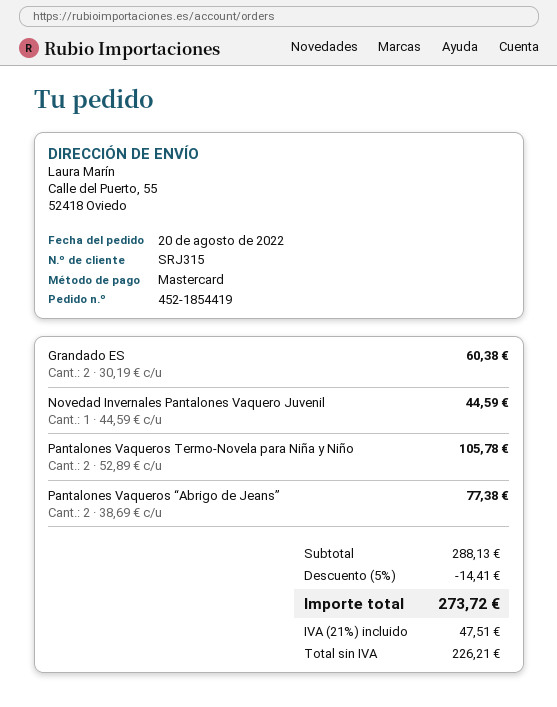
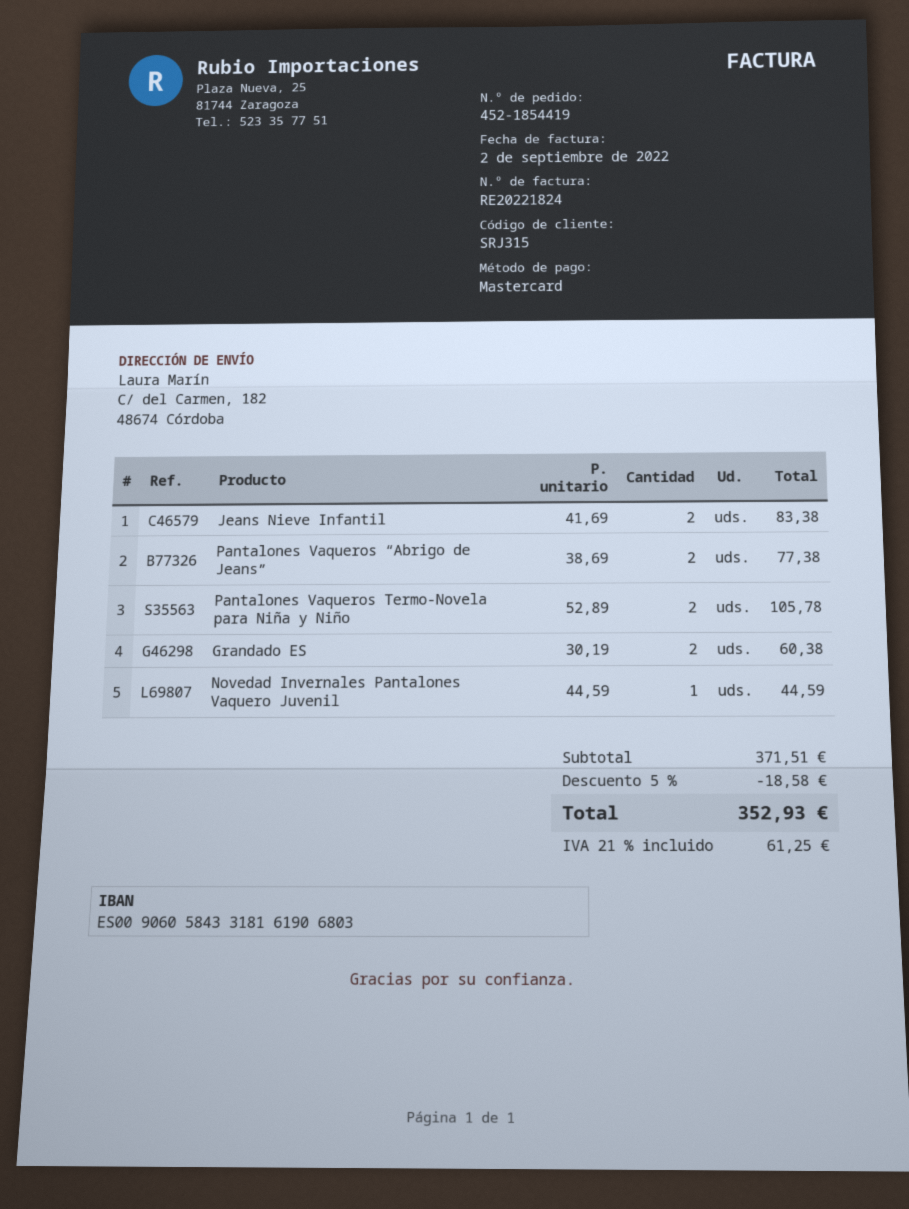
ship to: Calle del Puerto, 55, 52418 Oviedo -> C/ del Carmen, 182, 48674 Córdoba
Jeans Nieve Infantil: none -> 2 x 41.69 = 83.38
subtotal: 288.13 -> 371.51
discount: 5% = 14.41 -> 5% = 18.58
tax: 21% = 47.51 -> 21% = 61.25
total: 273.72 -> 352.93

